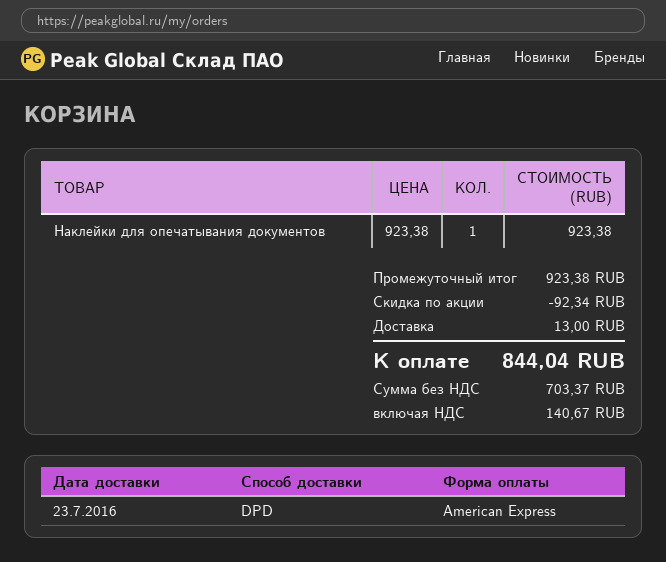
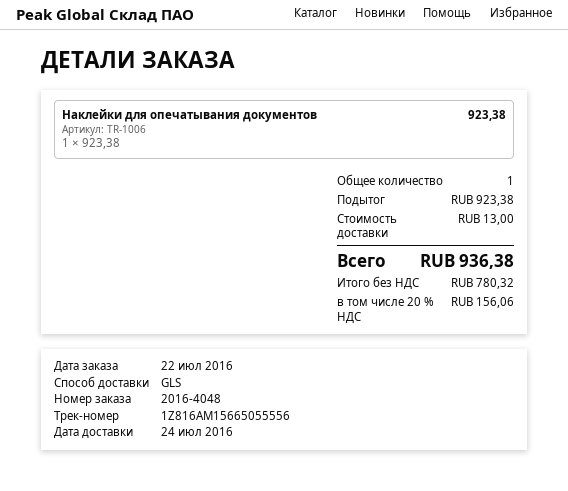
delivery date: 2016-07-23 -> 2016-07-24
shipping method: DPD -> GLS
discount: 92.34 -> none
net: 703.37 -> 780.32
tax: 140.67 -> 156.06
total: 844.04 -> 936.38

